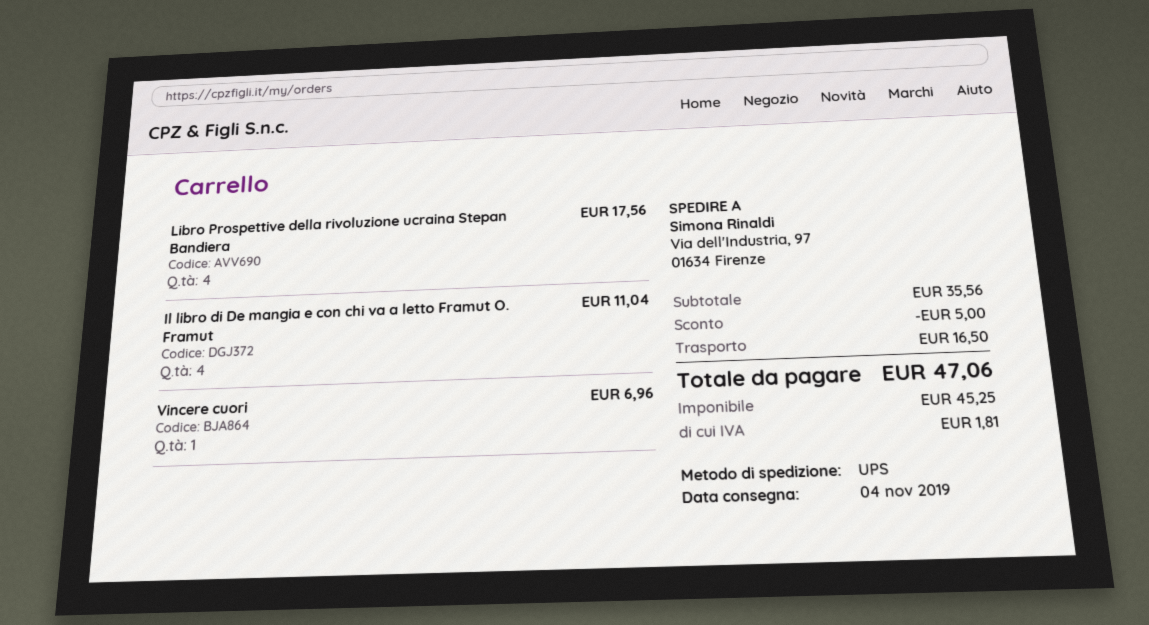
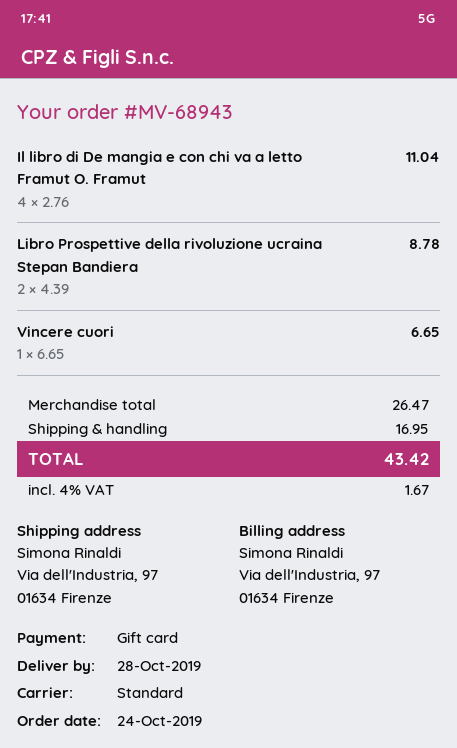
delivery date: 2019-11-04 -> 2019-10-28
shipping method: UPS -> standard
Libro Prospettive della rivoluzione ucraina Stepan Bandiera: 4 for 17.56 -> 2 for 8.78
Vincere cuori: 1 for 6.96 -> 1 for 6.65
subtotal: 35.56 -> 26.47
discount: 5.00 -> none
shipping: 16.50 -> 16.95
tax: 1.81 -> 1.67
total: 47.06 -> 43.42

